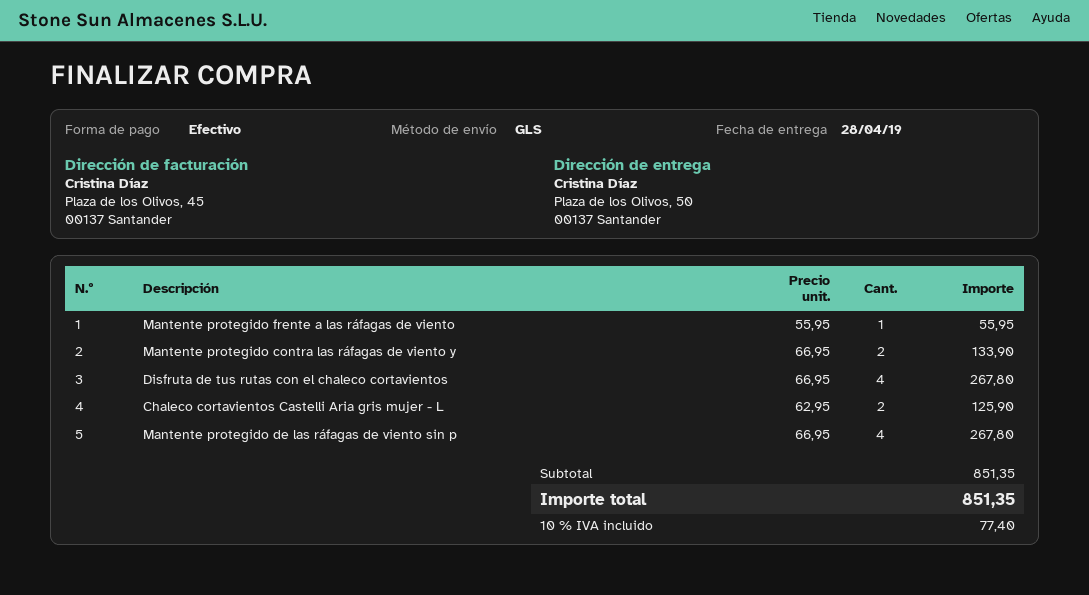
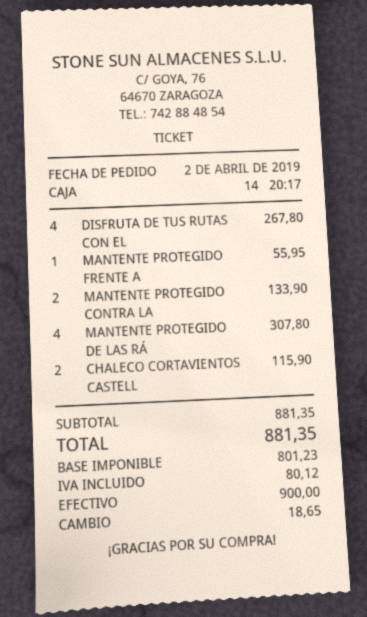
Chaleco cortavientos Castelli Aria gris mujer - L: 2 for 125.90 -> 2 for 115.90
Mantente protegido de las ráfagas de viento sin p: 4 for 267.80 -> 4 for 307.80
subtotal: 851.35 -> 881.35
tax: 77.40 -> 80.12
total: 851.35 -> 881.35

